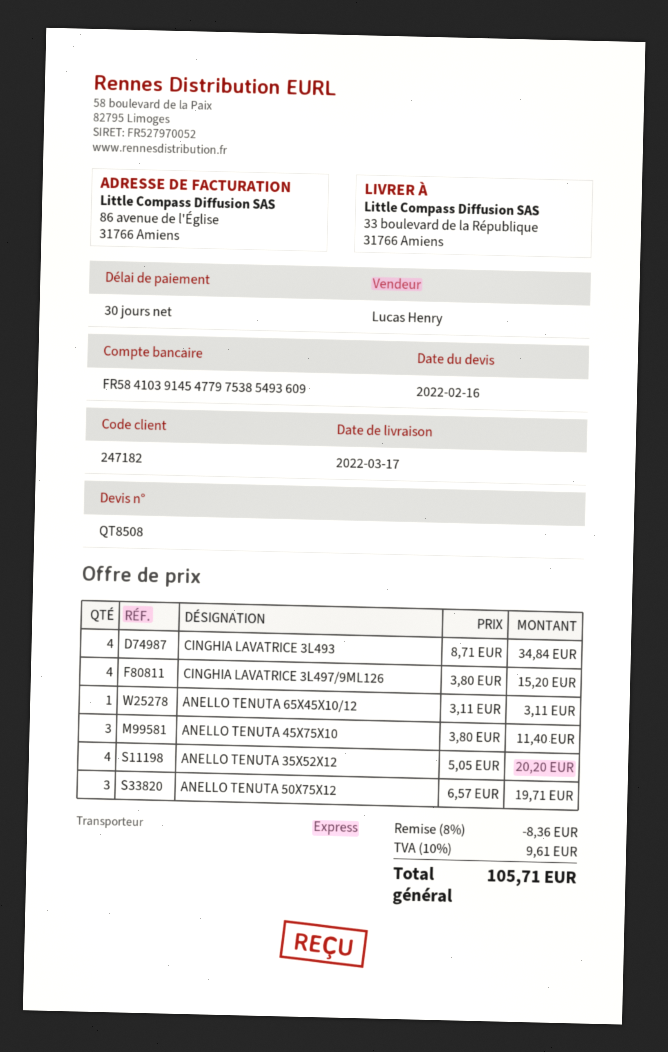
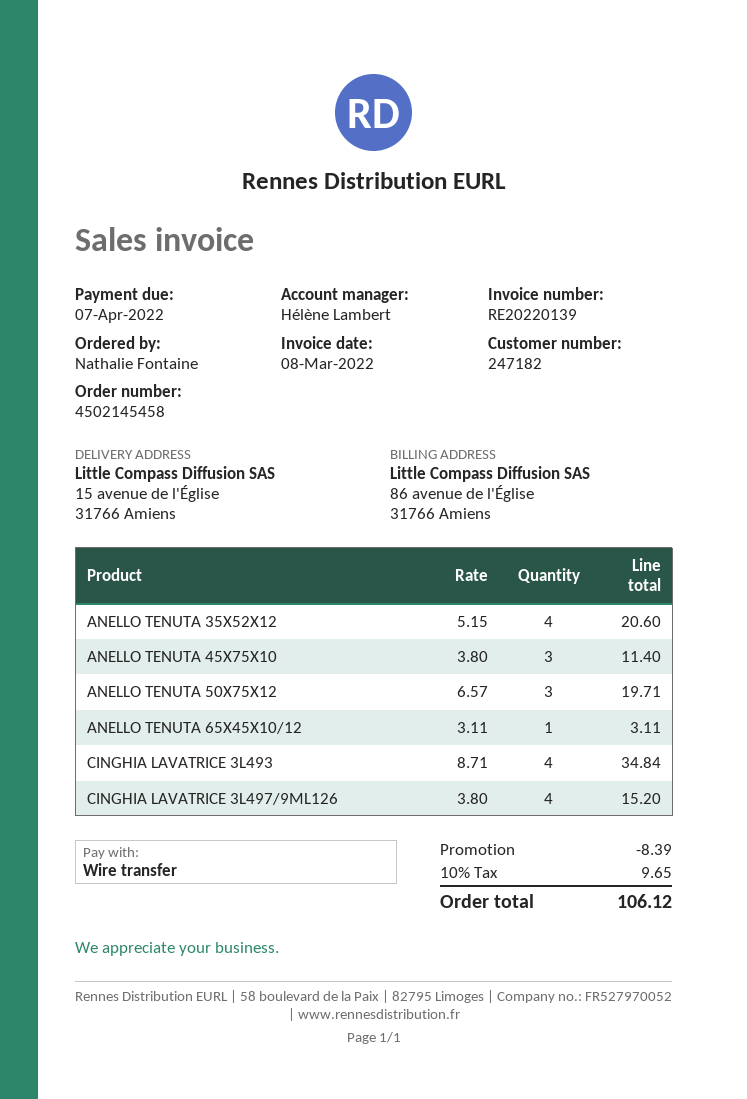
sales rep: Lucas Henry -> Hélène Lambert
ship to: 33 boulevard de la République, 31766 Amiens -> 15 avenue de l'Église, 31766 Amiens
ANELLO TENUTA 35X52X12: 4 x 5.05 = 20.20 -> 4 x 5.15 = 20.60
discount: 8.36 -> 8.39
tax: 10% = 9.61 -> 10% = 9.65
total: 105.71 -> 106.12

